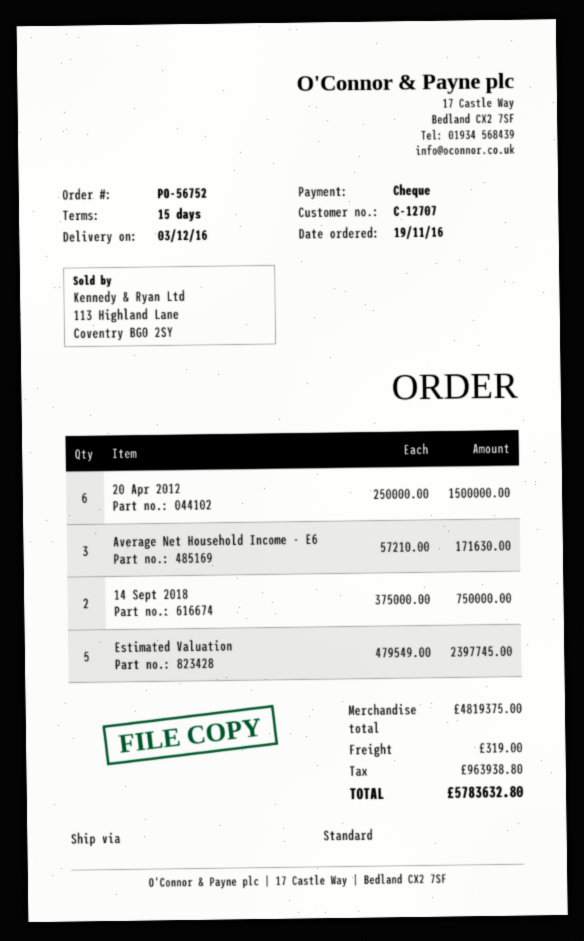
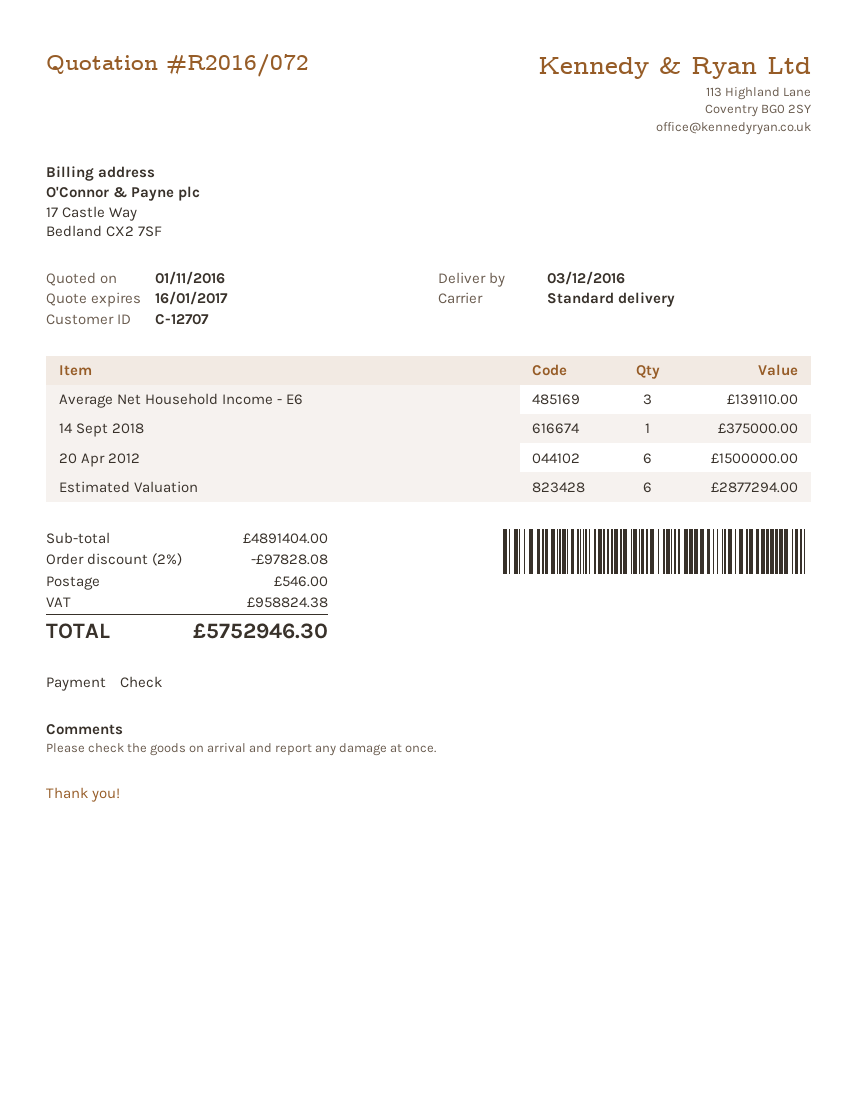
Average Net Household Income - E6: 3 for 171630.00 -> 3 for 139110.00
14 Sept 2018: 2 for 750000.00 -> 1 for 375000.00
Estimated Valuation: 5 for 2397745.00 -> 6 for 2877294.00
subtotal: 4819375.00 -> 4891404.00
discount: none -> 2% = 97828.08
shipping: 319.00 -> 546.00
tax: 963938.80 -> 958824.38
total: 5783632.80 -> 5752946.30

